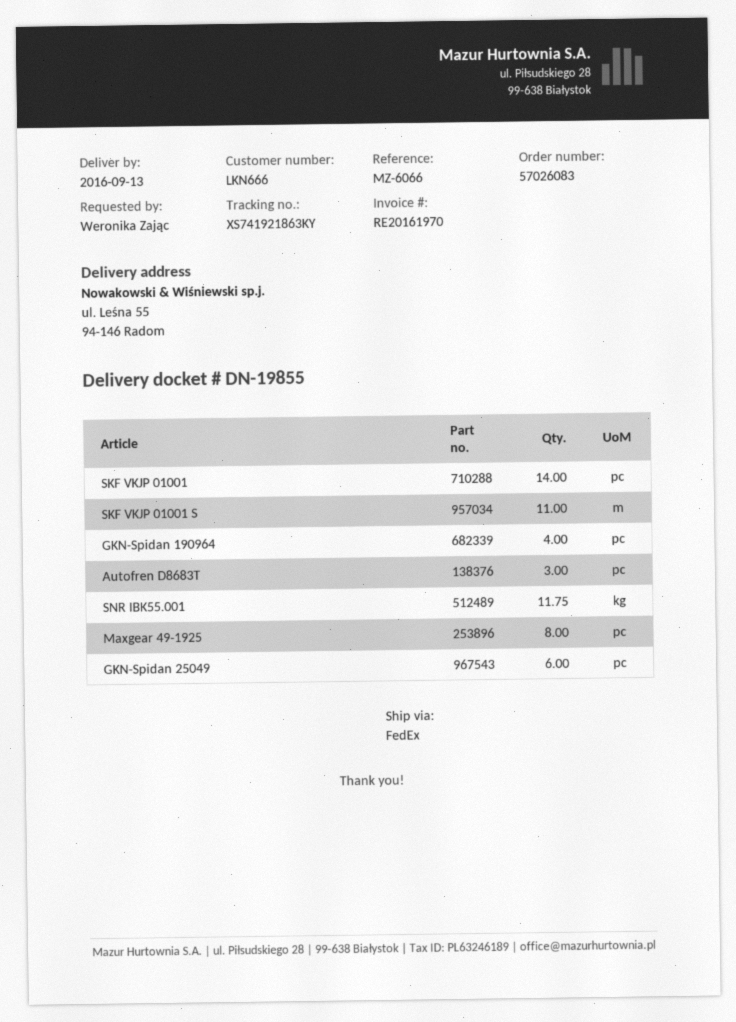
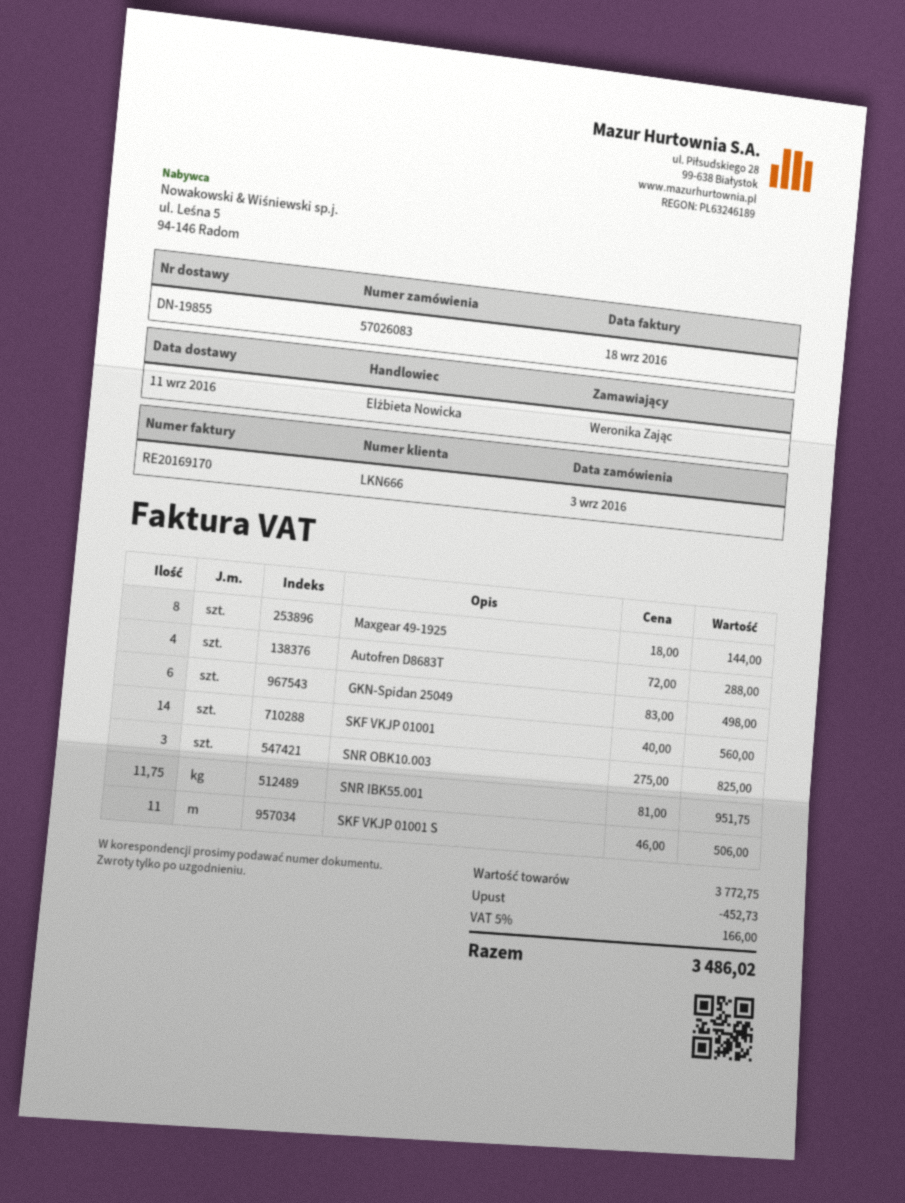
delivery date: 2016-09-13 -> 2016-09-11
invoice number: RE20161970 -> RE20169170
GKN-Spidan 190964: 4 -> none
Autofren D8683T: 3 -> 4
SNR OBK10.003: none -> 3

